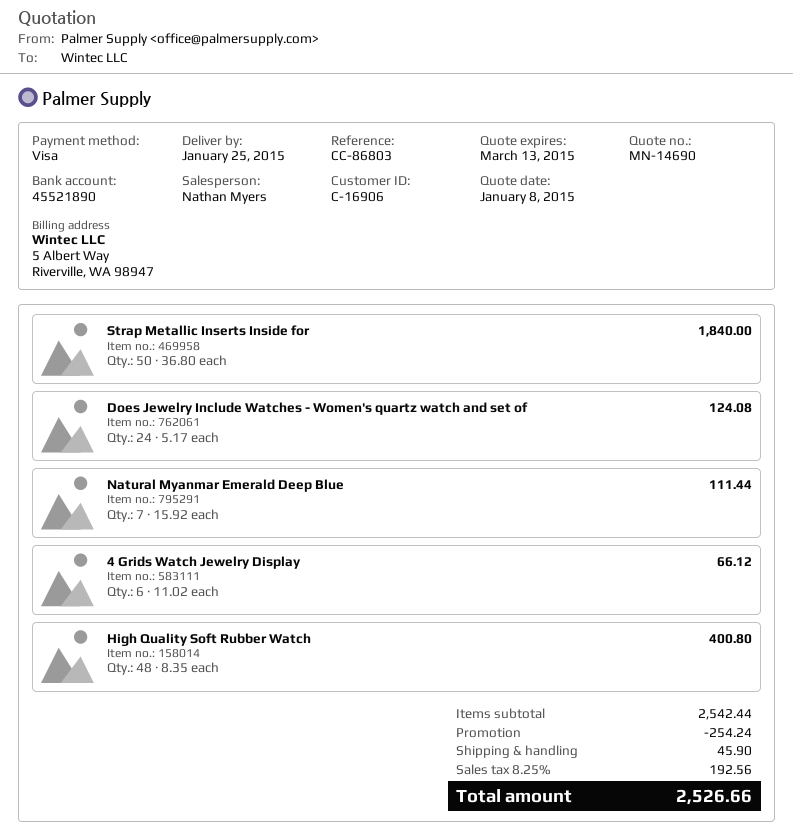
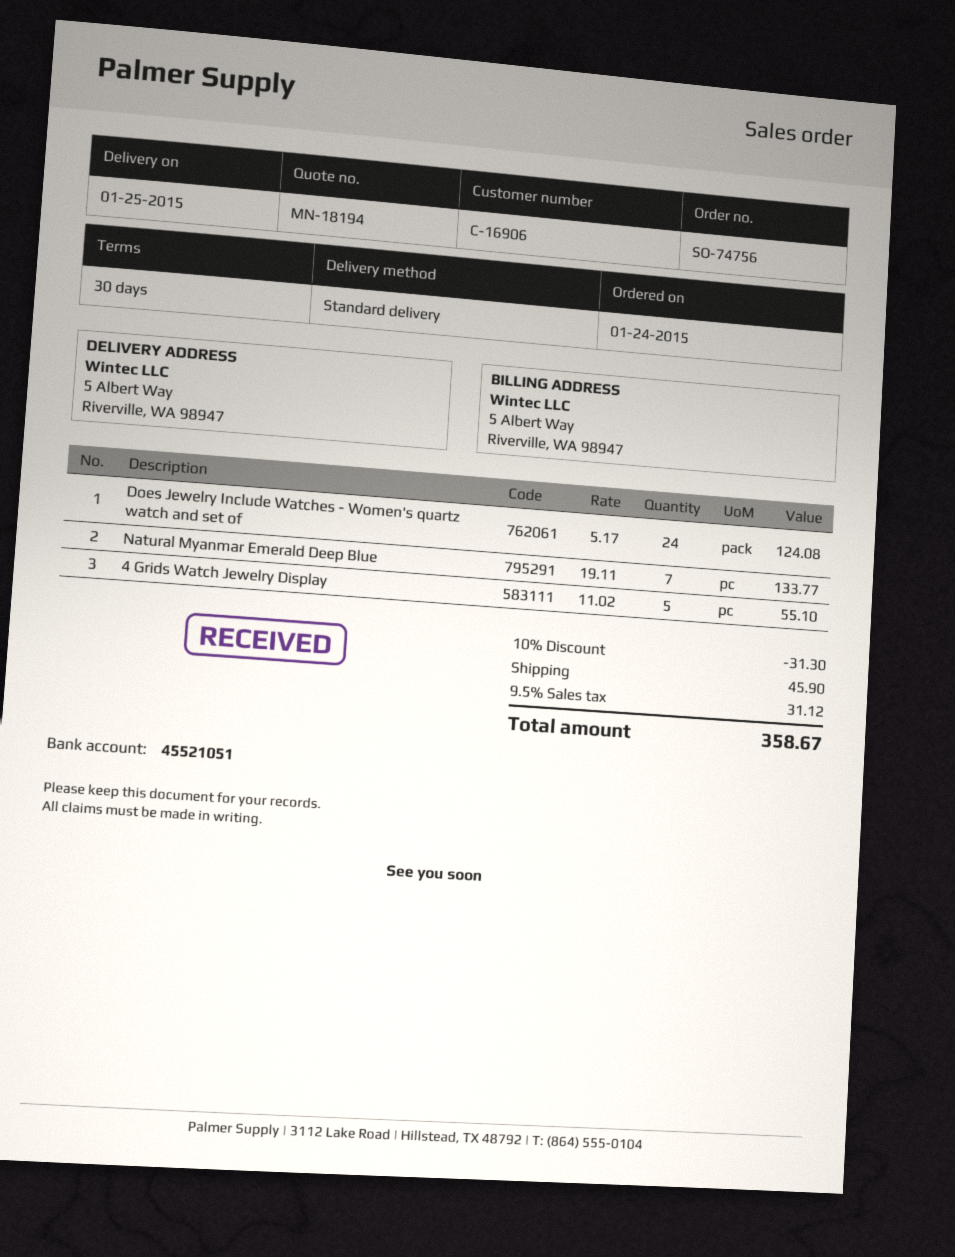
quote number: MN-14690 -> MN-18194
bank account: 45521890 -> 45521051
Strap Metallic Inserts Inside for: 50 x 36.80 = 1840.00 -> none
Natural Myanmar Emerald Deep Blue: 7 x 15.92 = 111.44 -> 7 x 19.11 = 133.77
4 Grids Watch Jewelry Display: 6 x 11.02 = 66.12 -> 5 x 11.02 = 55.10
High Quality Soft Rubber Watch: 48 x 8.35 = 400.80 -> none
discount: 254.24 -> 31.30
tax: 8.25% = 192.56 -> 9.5% = 31.12
total: 2526.66 -> 358.67

